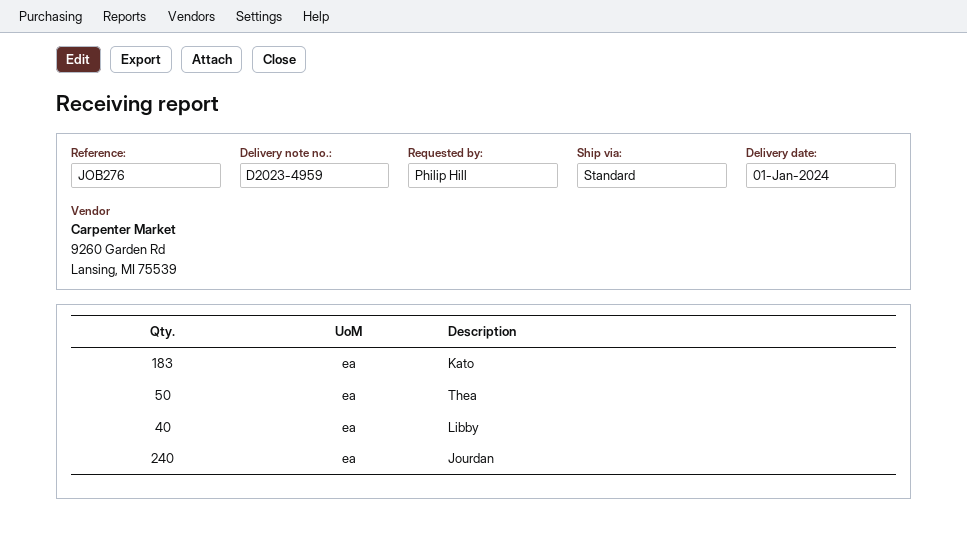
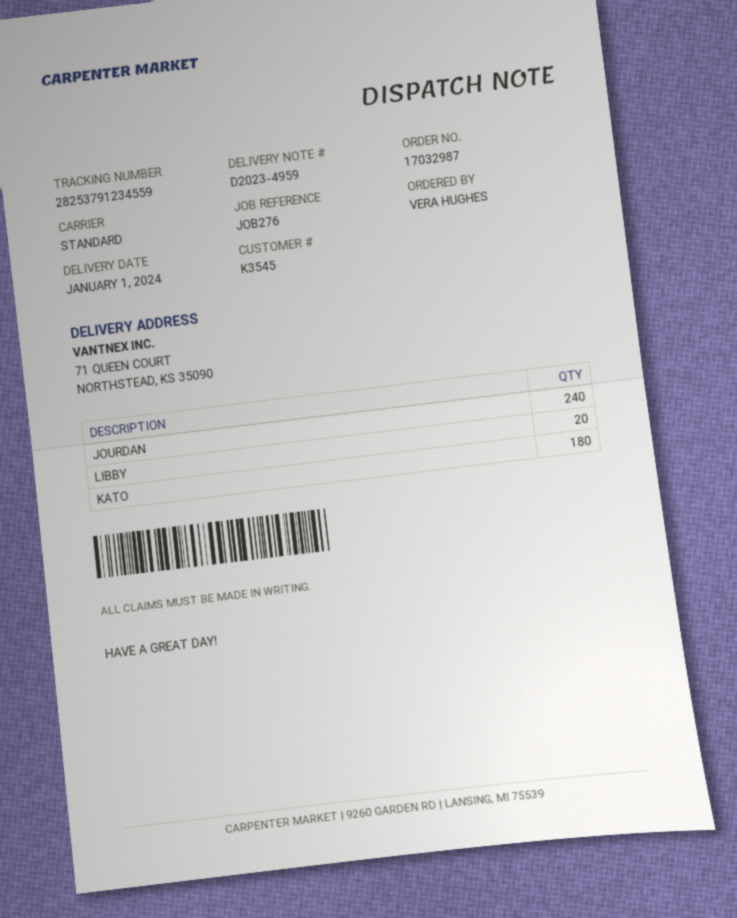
ordered by: Philip Hill -> VERA HUGHES
Kato: 183 -> 180
Thea: 50 -> none
Libby: 40 -> 20

